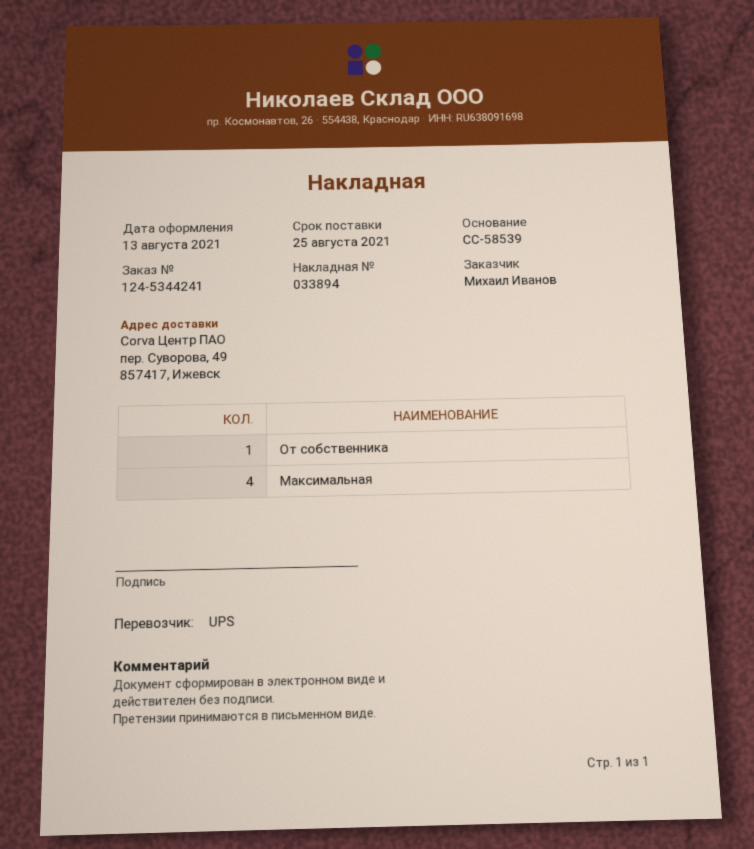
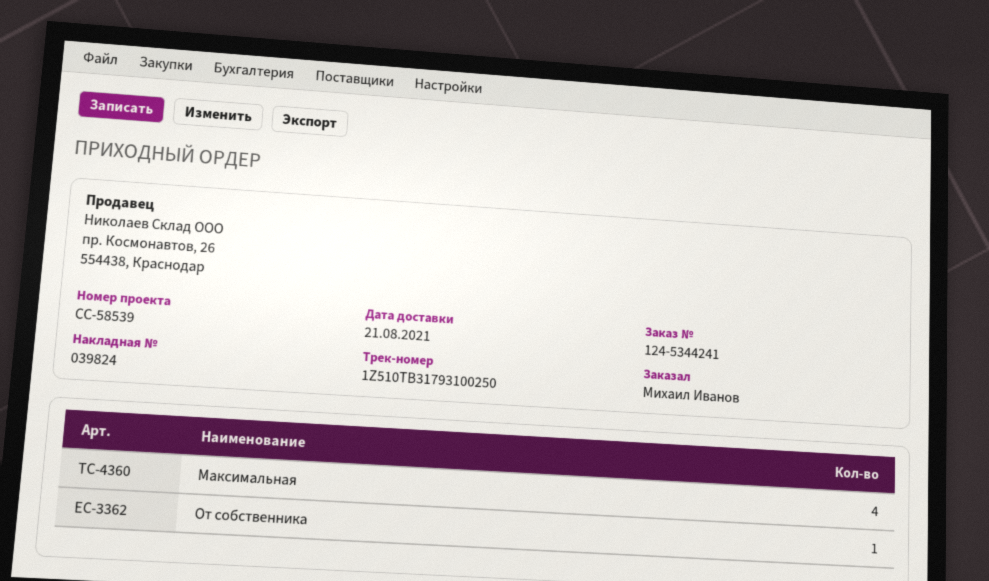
delivery note number: 033894 -> 039824
delivery date: 2021-08-25 -> 2021-08-21

